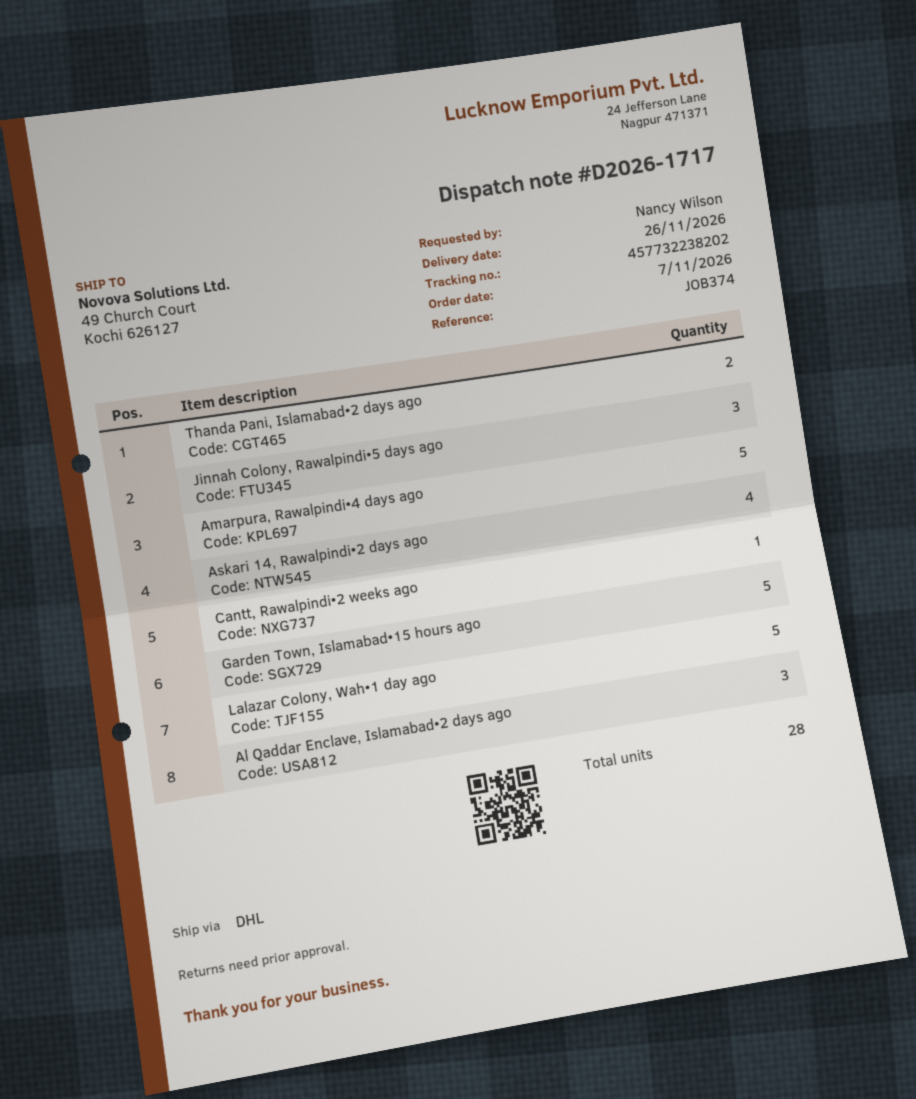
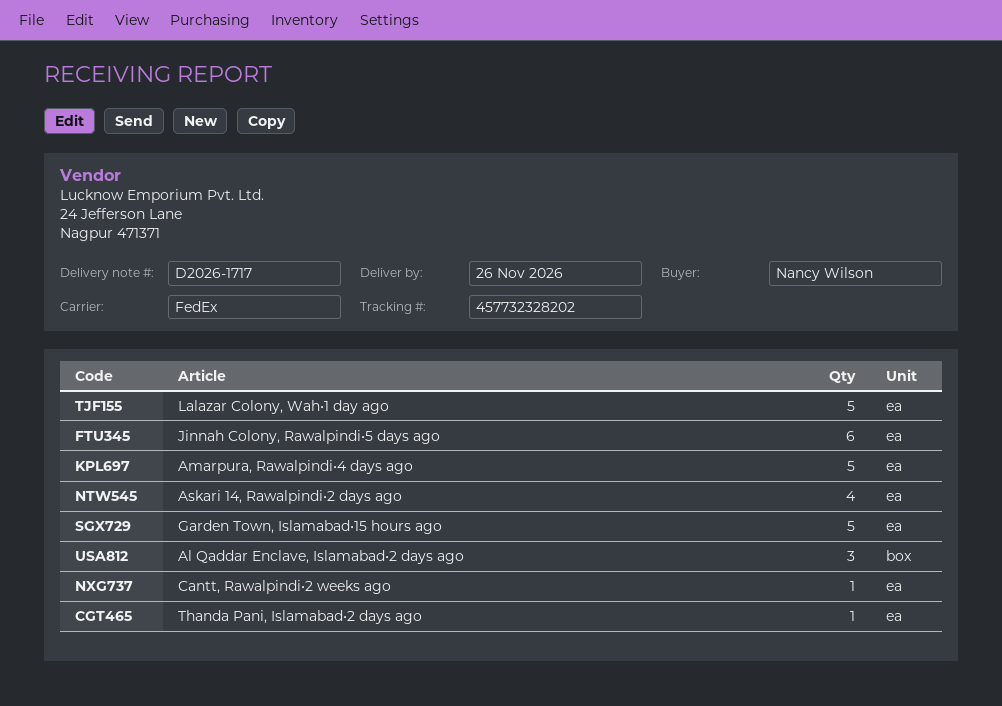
shipping method: DHL -> FedEx
tracking number: 457732238202 -> 457732328202
Thanda Pani, Islamabad•2 days ago: 2 -> 1
Jinnah Colony, Rawalpindi•5 days ago: 3 -> 6

